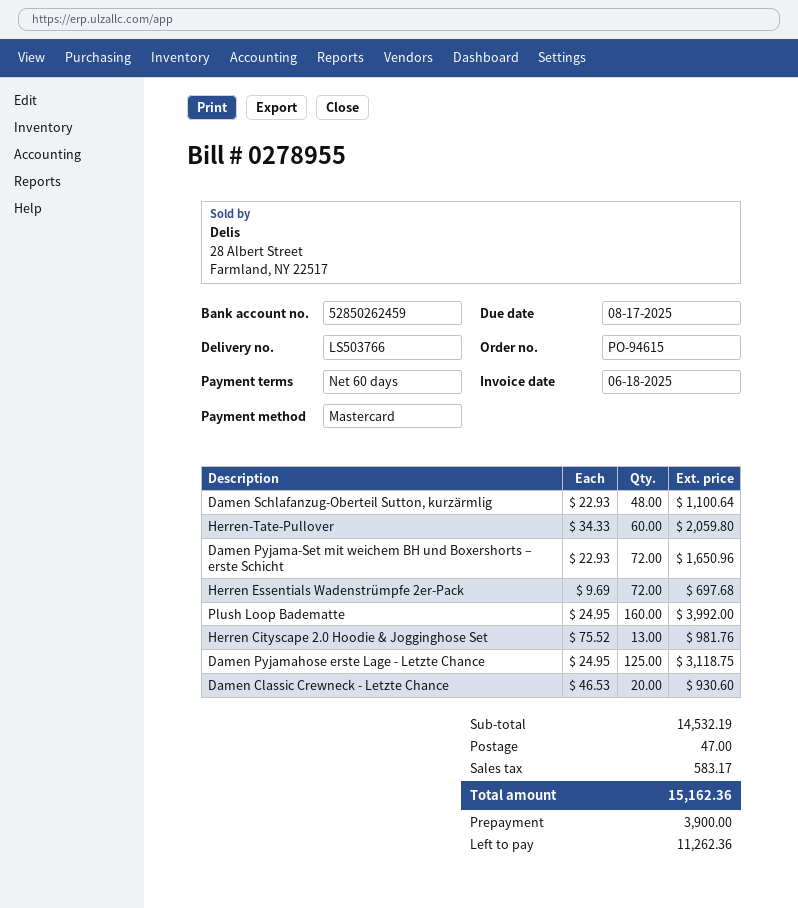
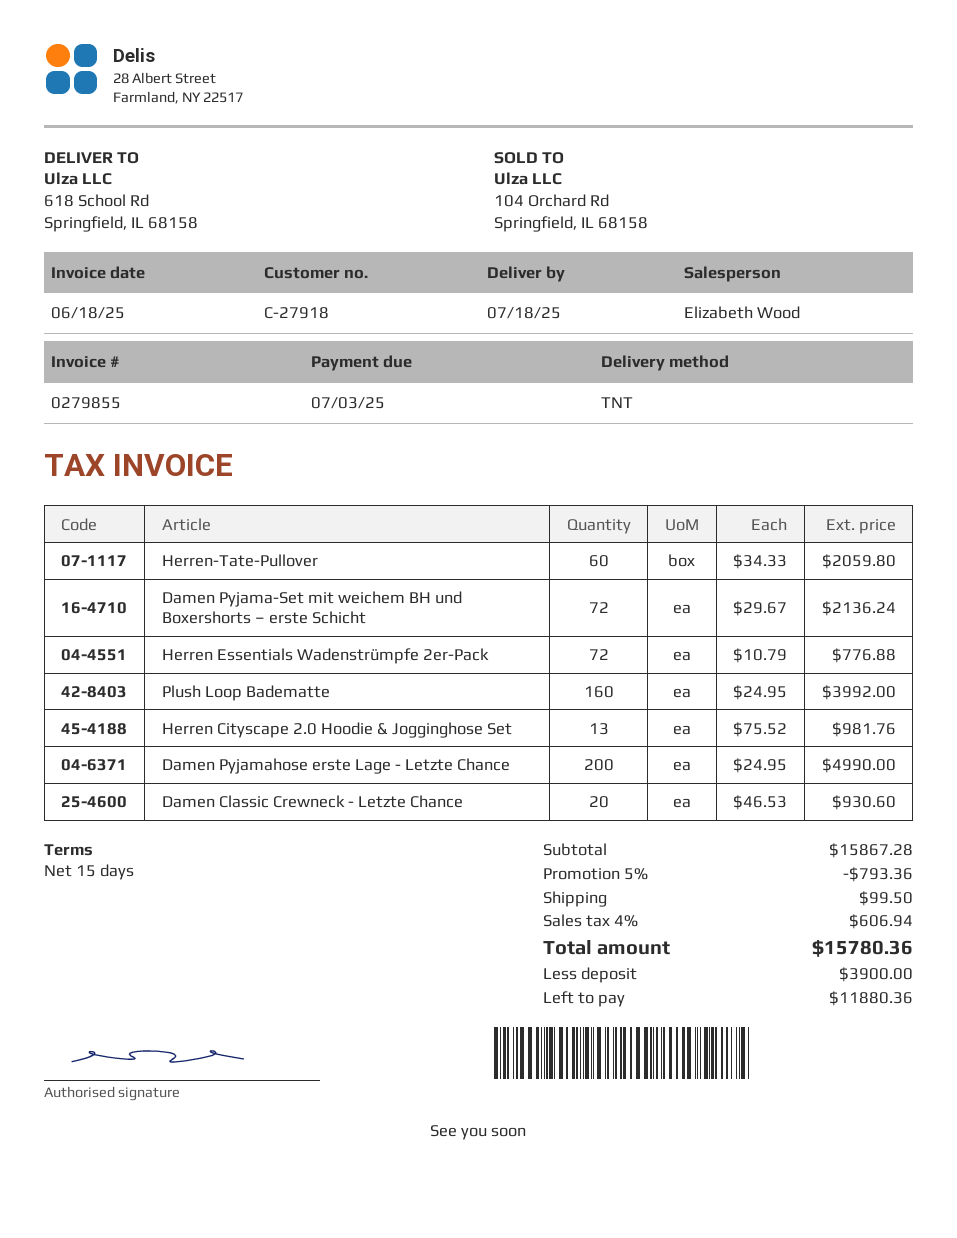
invoice number: 0278955 -> 0279855
payment terms: 60 days -> 15 days
due date: 2025-08-17 -> 2025-07-03
Damen Schlafanzug-Oberteil Sutton, kurzärmlig: 48 x 22.93 = 1100.64 -> none
Damen Pyjama-Set mit weichem BH und Boxershorts – erste Schicht: 72 x 22.93 = 1650.96 -> 72 x 29.67 = 2136.24
Herren Essentials Wadenstrümpfe 2er-Pack: 72 x 9.69 = 697.68 -> 72 x 10.79 = 776.88
Damen Pyjamahose erste Lage - Letzte Chance: 125 x 24.95 = 3118.75 -> 200 x 24.95 = 4990.00
subtotal: 14532.19 -> 15867.28
discount: none -> 5% = 793.36
shipping: 47.00 -> 99.50
tax: 583.17 -> 606.94
total: 15162.36 -> 15780.36
balance: 11262.36 -> 11880.36

